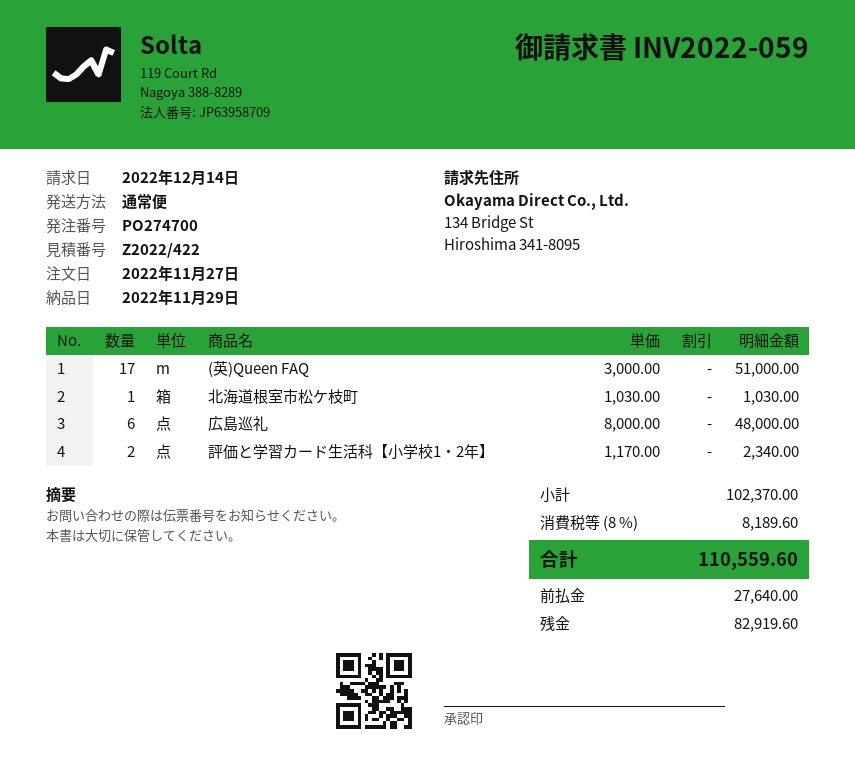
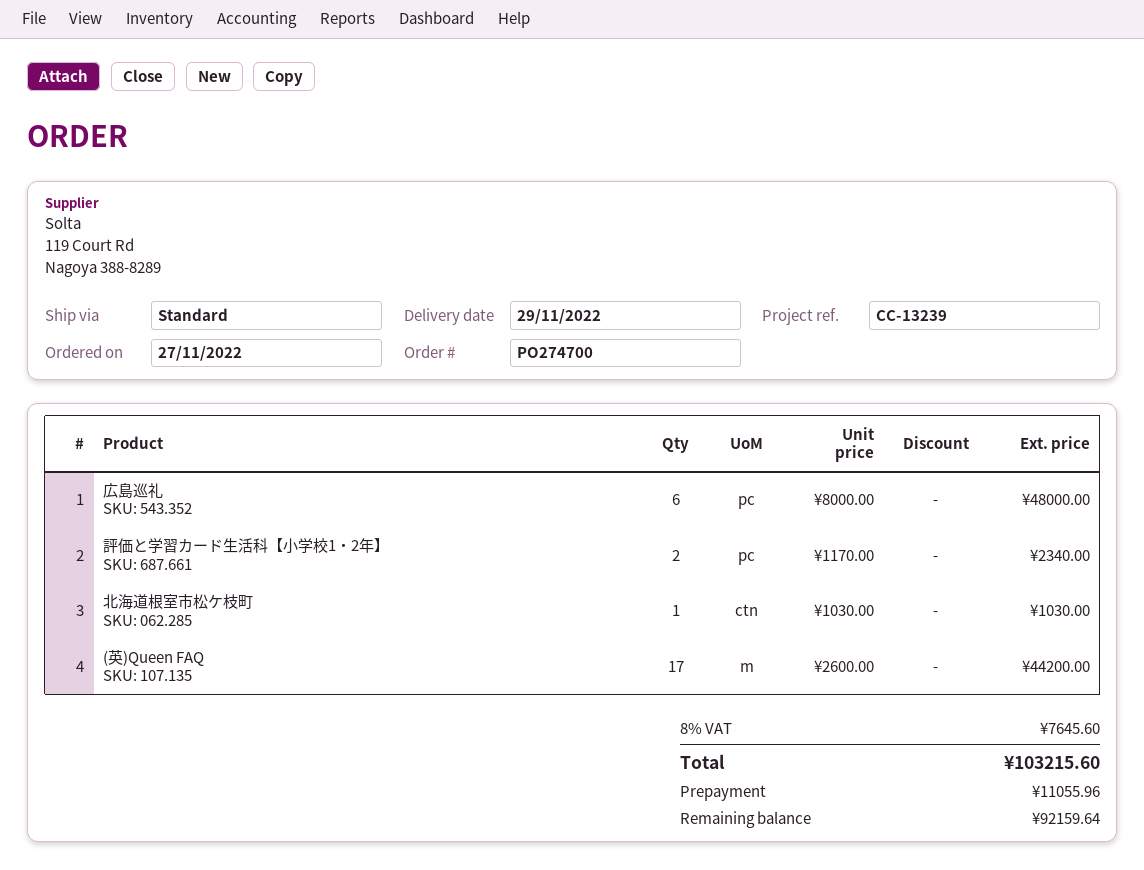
(英)Queen FAQ: 17 x 3000.00 = 51000.00 -> 17 x 2600.00 = 44200.00
tax: 8% = 8189.60 -> 8% = 7645.60
total: 110559.60 -> 103215.60
deposit: 27640.00 -> 11055.96
balance: 82919.60 -> 92159.64

